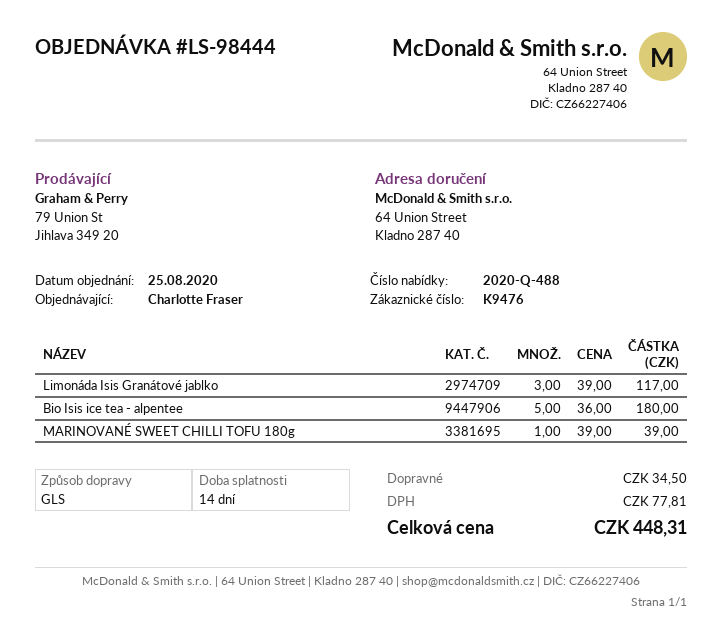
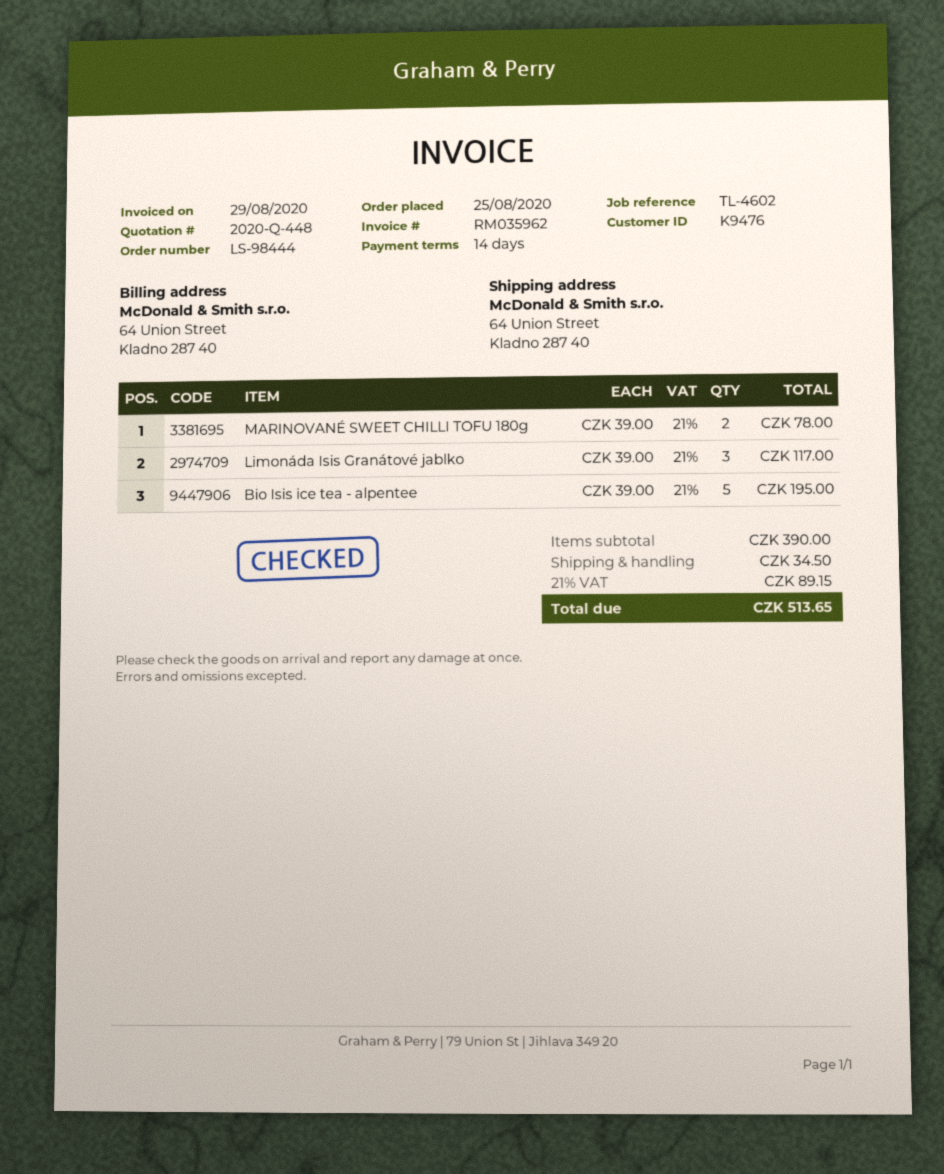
quote number: 2020-Q-488 -> 2020-Q-448
Bio Isis ice tea - alpentee: 5 x 36.00 = 180.00 -> 5 x 39.00 = 195.00
MARINOVANÉ SWEET CHILLI TOFU 180g: 1 x 39.00 = 39.00 -> 2 x 39.00 = 78.00
tax: 77.81 -> 89.15
total: 448.31 -> 513.65

